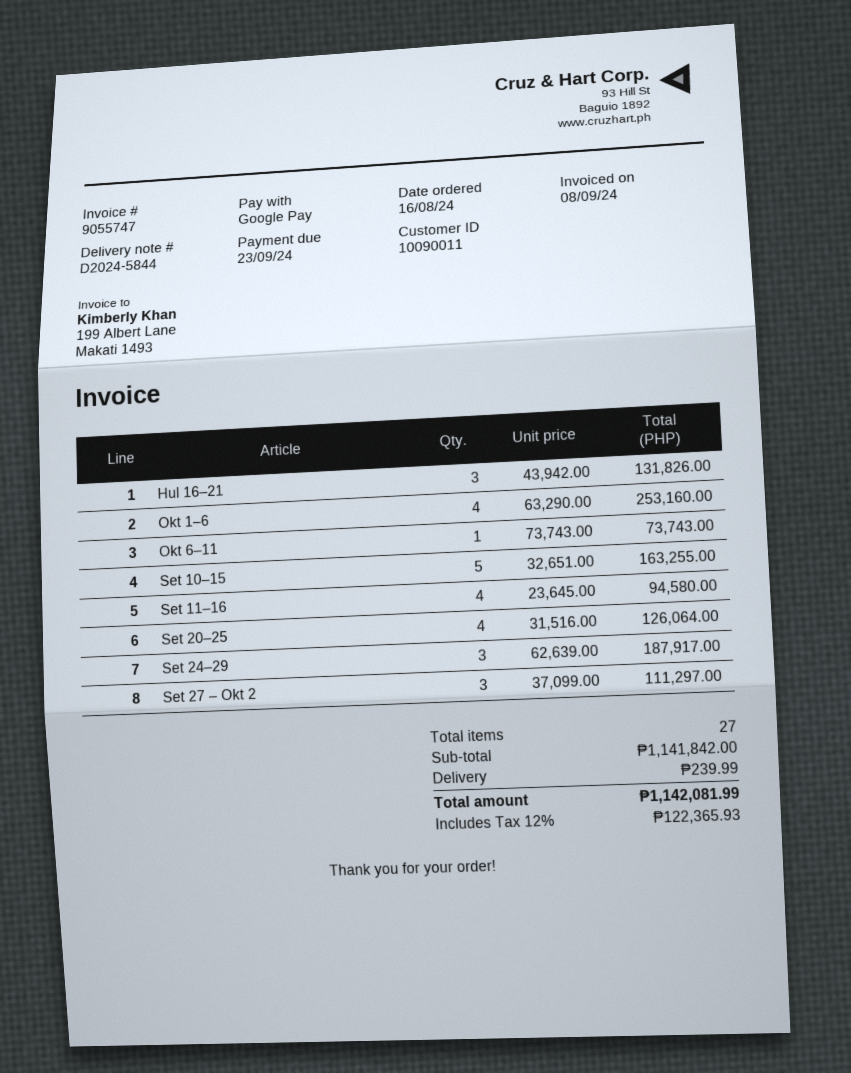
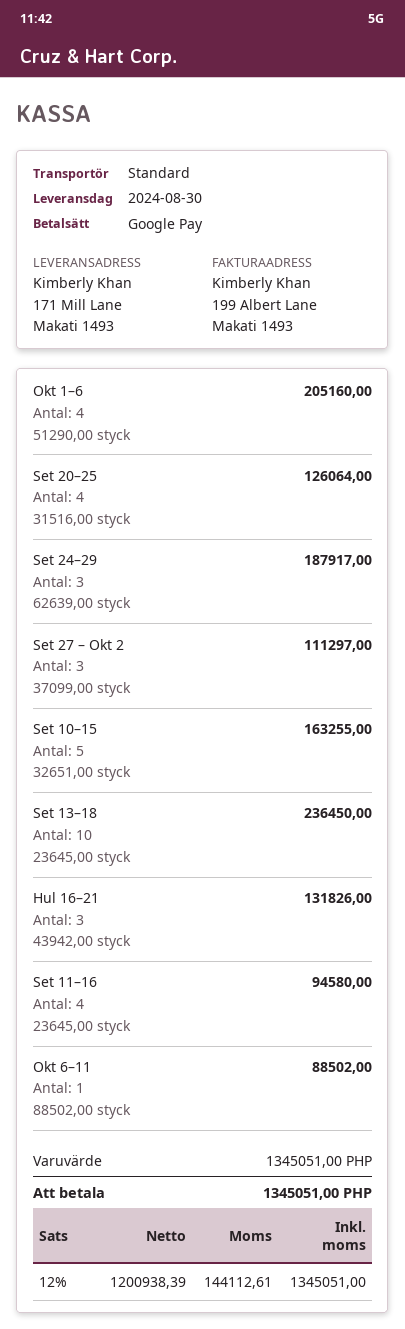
Okt 1–6: 4 x 63290.00 = 253160.00 -> 4 x 51290.00 = 205160.00
Okt 6–11: 1 x 73743.00 = 73743.00 -> 1 x 88502.00 = 88502.00
Set 13–18: none -> 10 x 23645.00 = 236450.00
subtotal: 1141842.00 -> 1345051.00
shipping: 239.99 -> none
tax: 12% = 122365.93 -> 12% = 144112.61
total: 1142081.99 -> 1345051.00

